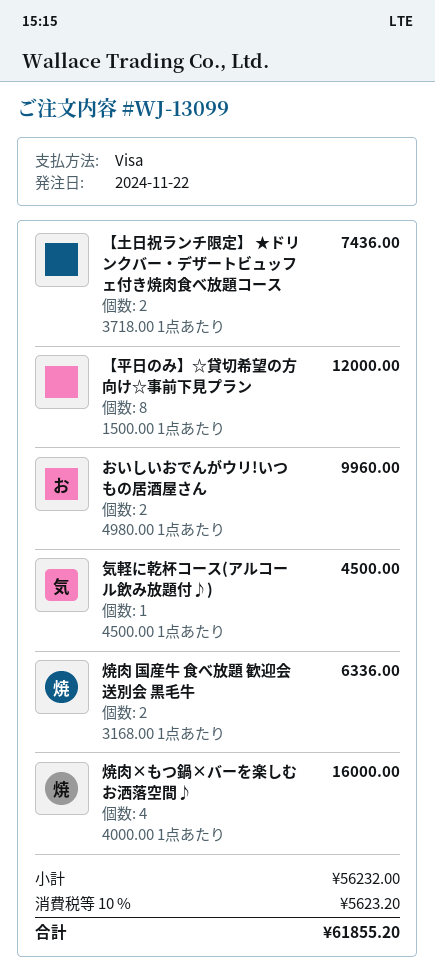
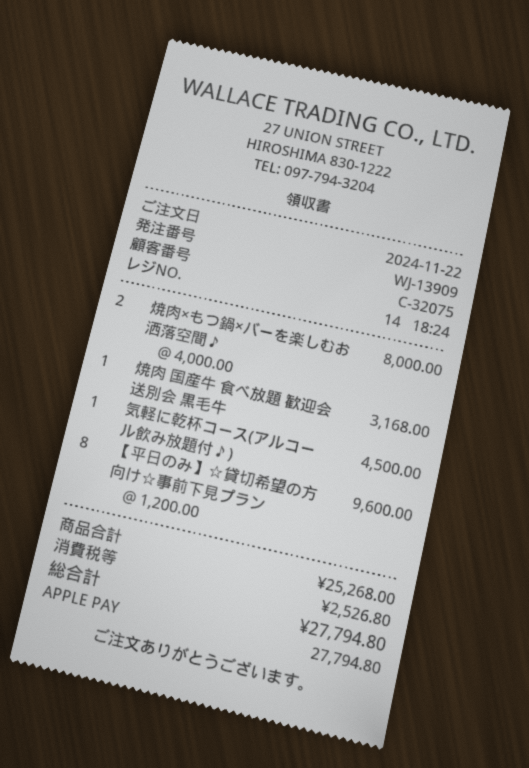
order number: WJ-13099 -> WJ-13909
payment method: Visa -> Apple Pay
【土日祝ランチ限定】 ★ドリンクバー・デザートビュッフェ付き焼肉食べ放題コース: 2 x 3718.00 = 7436.00 -> none
【平日のみ】☆貸切希望の方向け☆事前下見プラン: 8 x 1500.00 = 12000.00 -> 8 x 1200.00 = 9600.00
おいしいおでんがウリ!いつもの居酒屋さん: 2 x 4980.00 = 9960.00 -> none
焼肉 国産牛 食べ放題 歓迎会 送別会 黒毛牛: 2 x 3168.00 = 6336.00 -> 1 x 3168.00 = 3168.00
焼肉×もつ鍋×バーを楽しむお洒落空間♪: 4 x 4000.00 = 16000.00 -> 2 x 4000.00 = 8000.00
subtotal: 56232.00 -> 25268.00
tax: 5623.20 -> 2526.80
total: 61855.20 -> 27794.80

